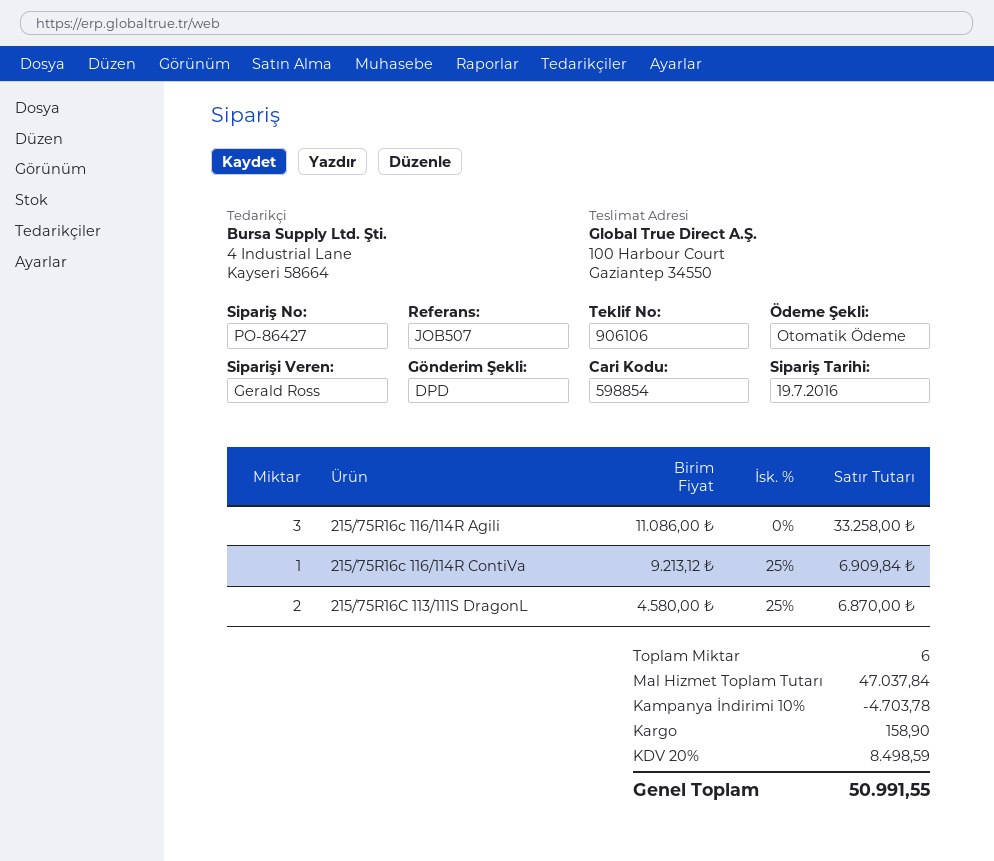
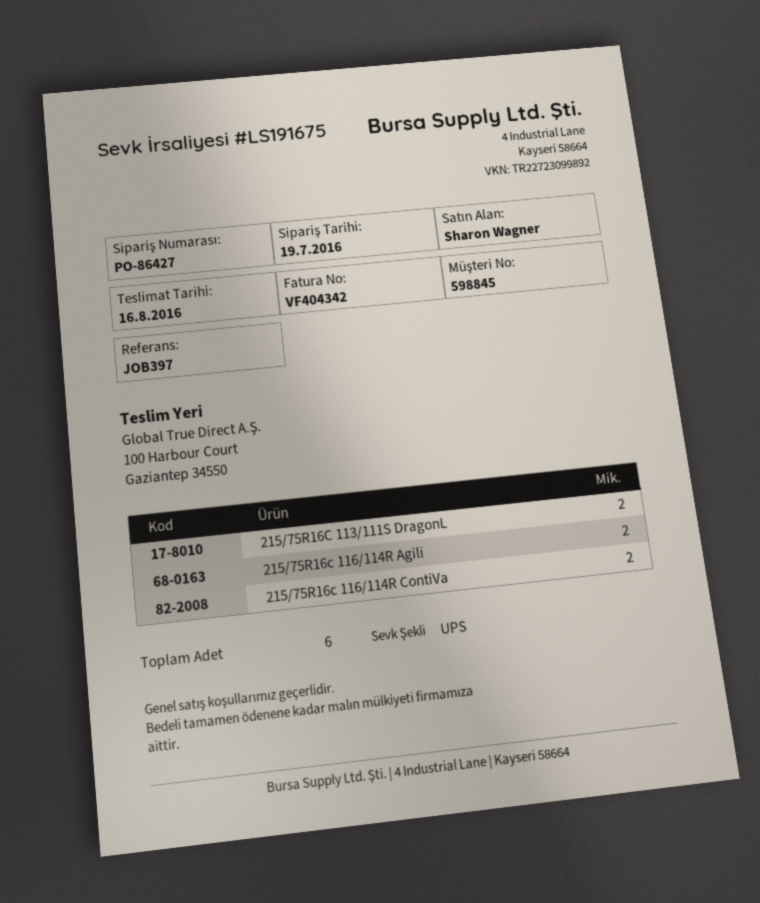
customer number: 598854 -> 598845
reference: JOB507 -> JOB397
ordered by: Gerald Ross -> Sharon Wagner
shipping method: DPD -> UPS
215/75R16c 116/114R Agili: 3 -> 2
215/75R16c 116/114R ContiVa: 1 -> 2

